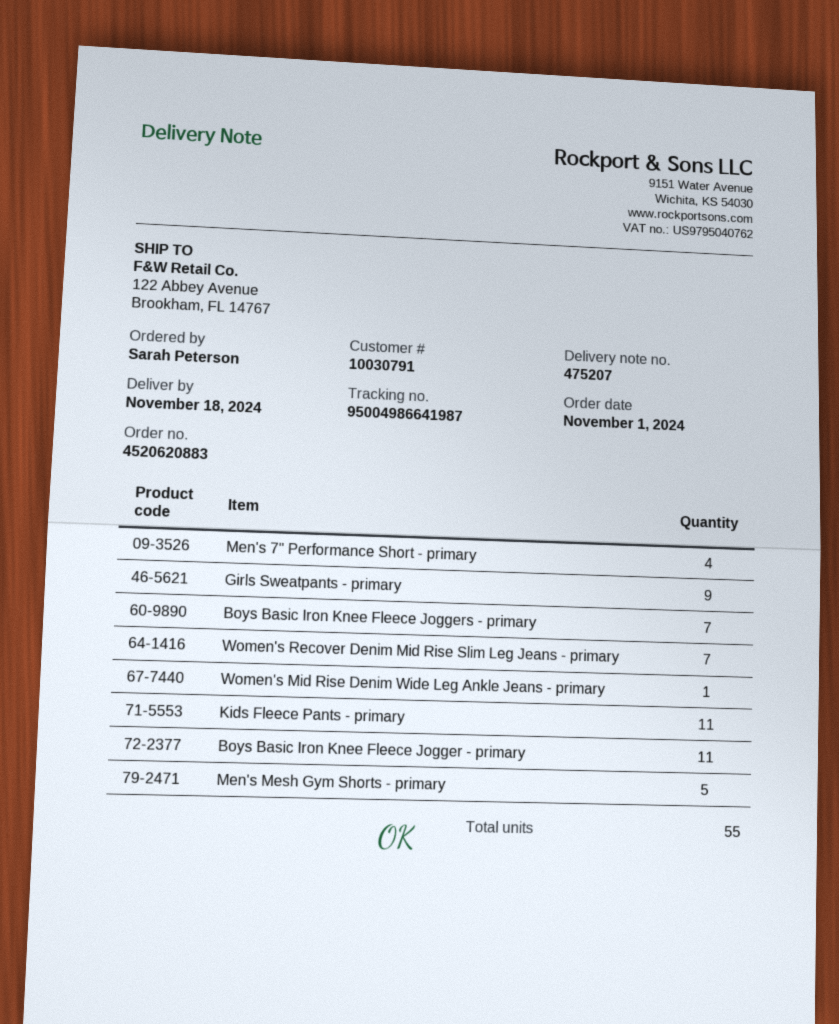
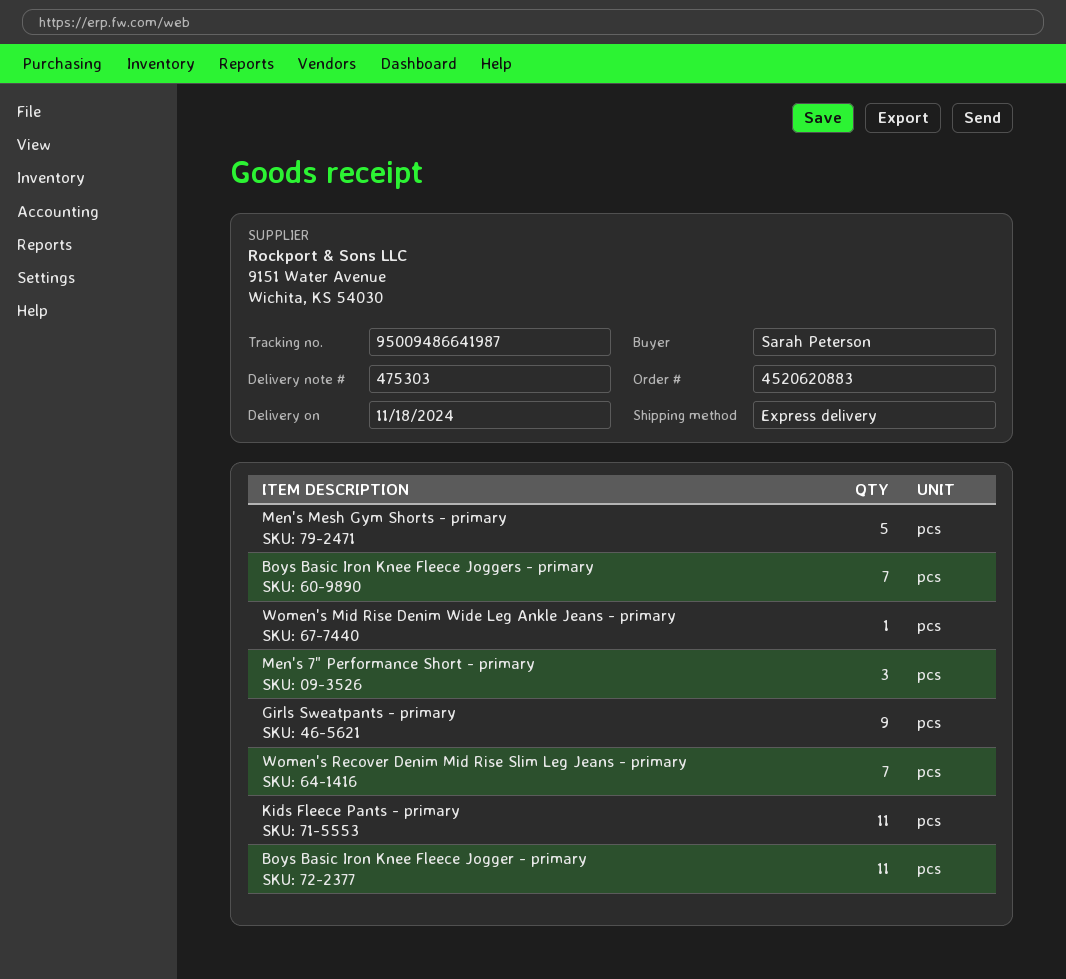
delivery note number: 475207 -> 475303
tracking number: 95004986641987 -> 95009486641987
Men's 7" Performance Short - primary: 4 -> 3

